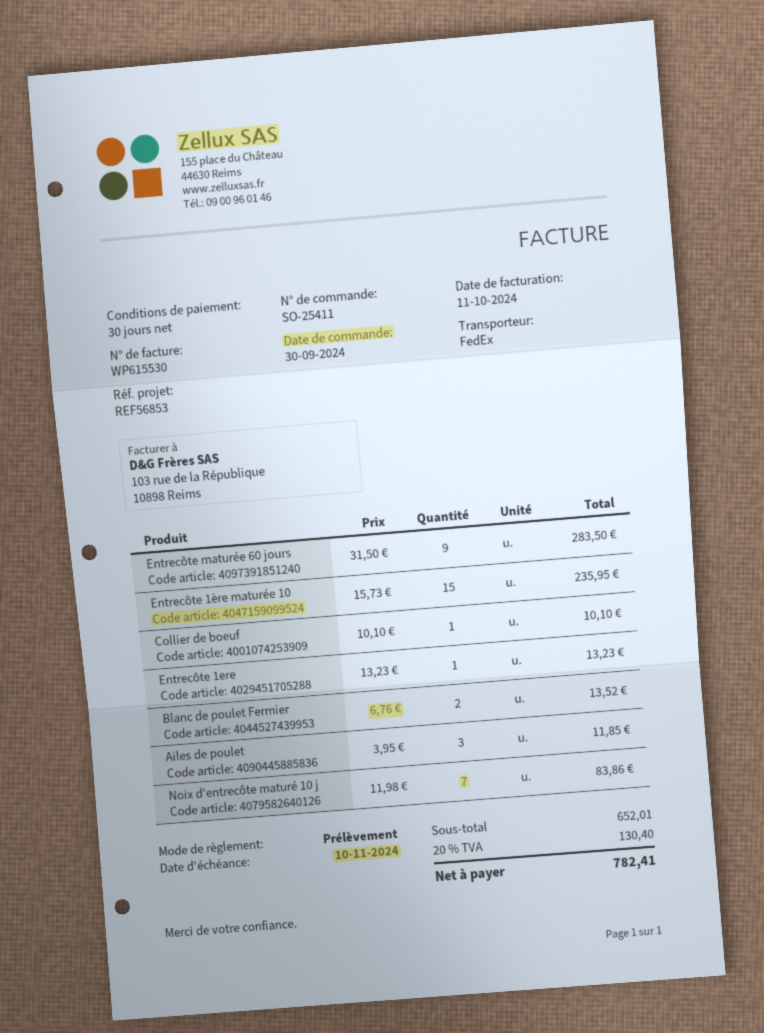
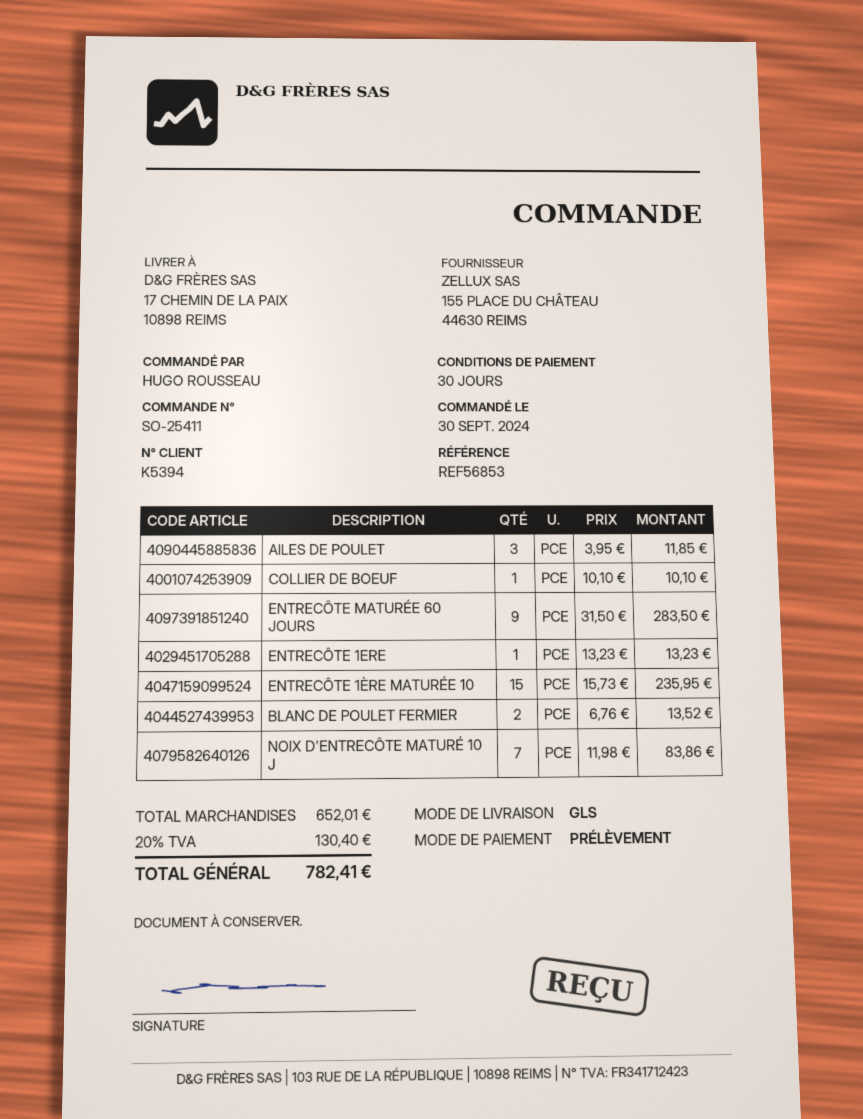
shipping method: FedEx -> GLS

